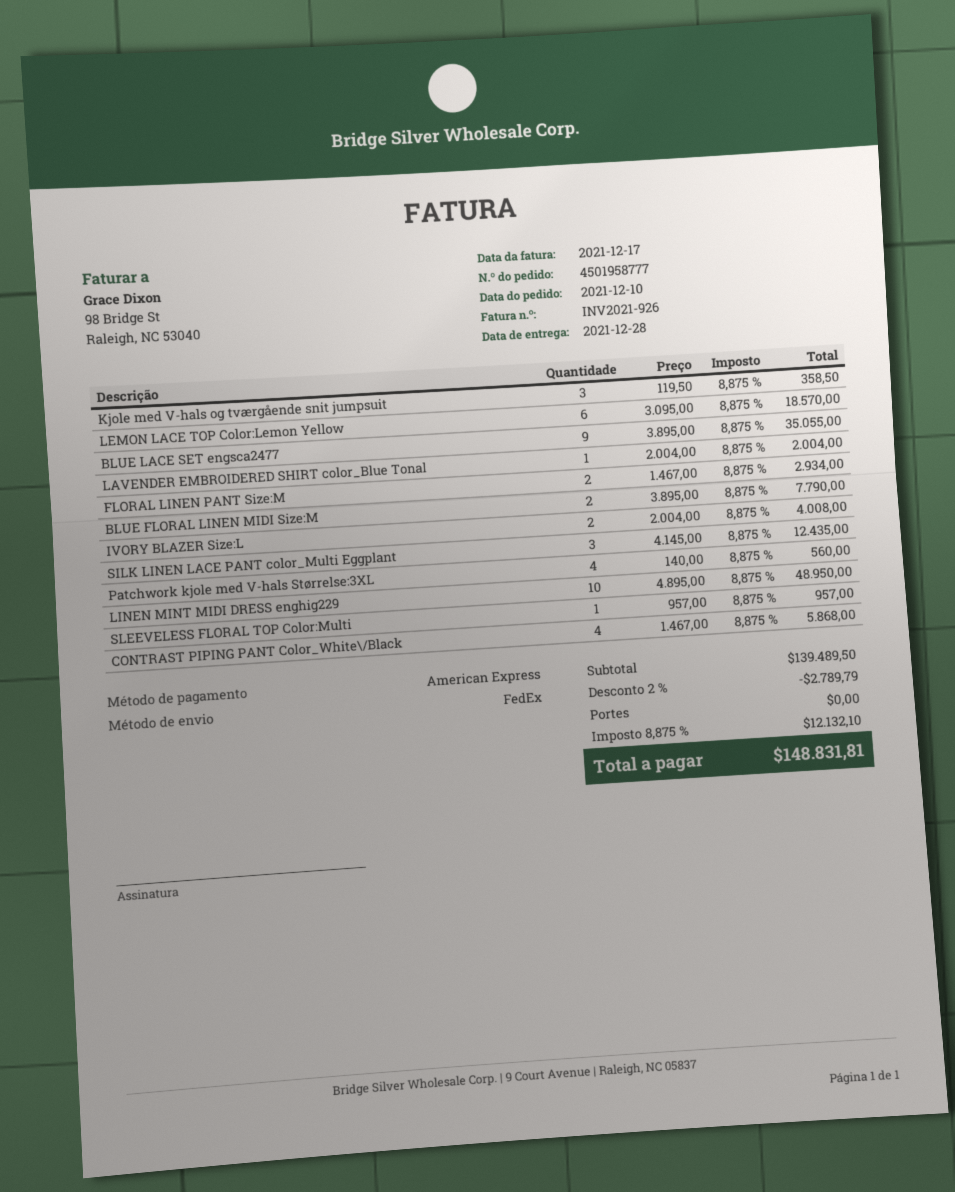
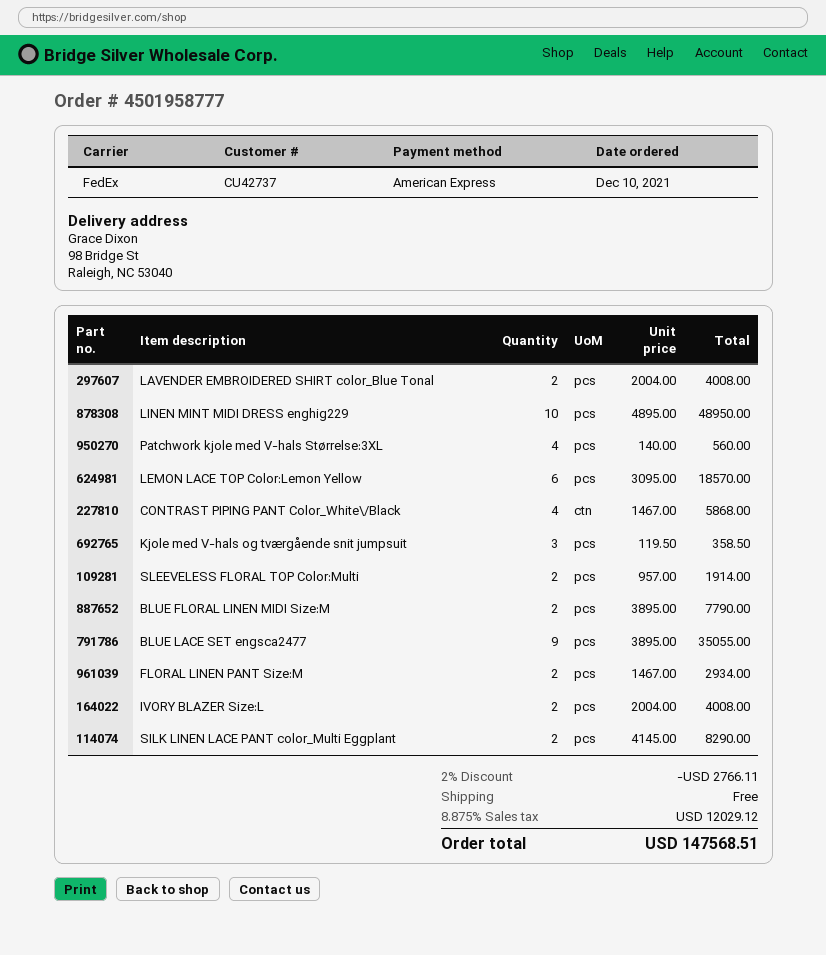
LAVENDER EMBROIDERED SHIRT color_Blue Tonal: 1 x 2004.00 = 2004.00 -> 2 x 2004.00 = 4008.00
SILK LINEN LACE PANT color_Multi Eggplant: 3 x 4145.00 = 12435.00 -> 2 x 4145.00 = 8290.00
SLEEVELESS FLORAL TOP Color:Multi: 1 x 957.00 = 957.00 -> 2 x 957.00 = 1914.00
discount: 2% = 2789.79 -> 2% = 2766.11
tax: 8.875% = 12132.10 -> 8.875% = 12029.12
total: 148831.81 -> 147568.51

